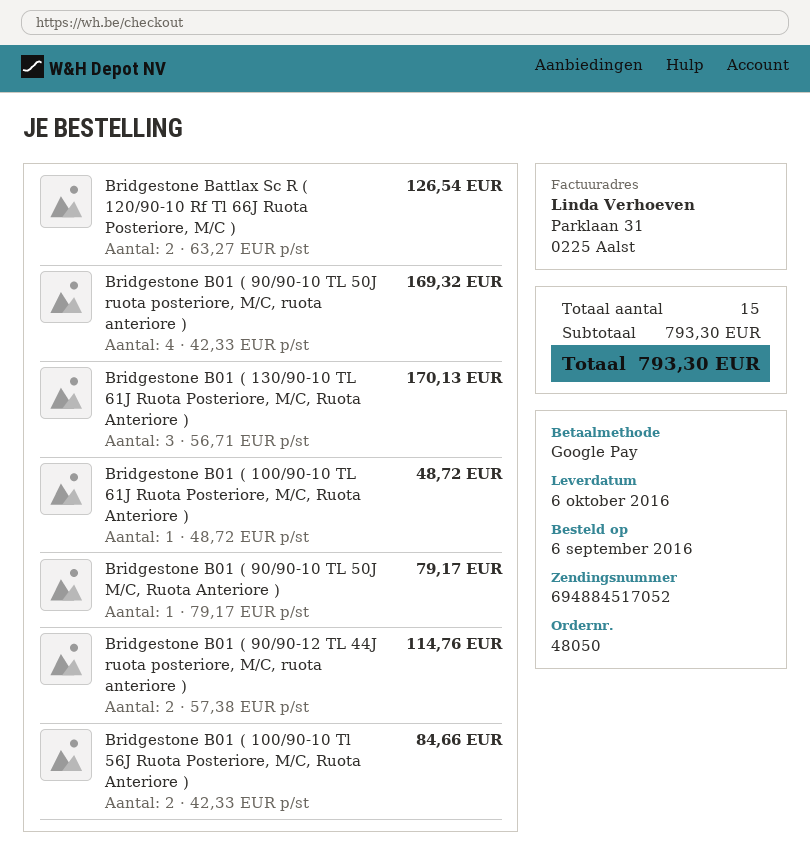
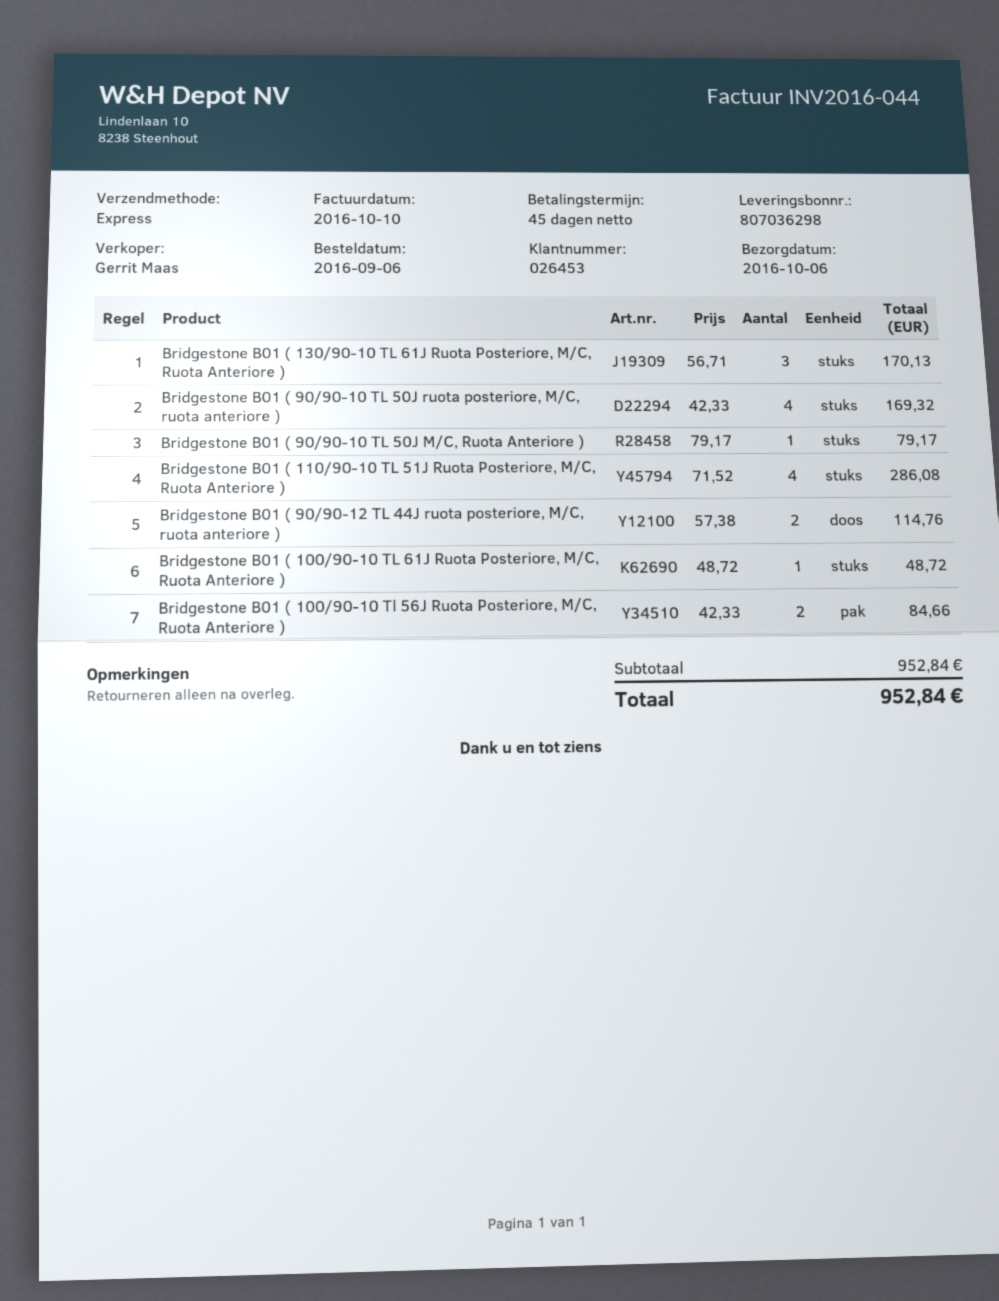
Bridgestone Battlax Sc R ( 120/90-10 Rf Tl 66J Ruota Posteriore, M/C ): 2 x 63.27 = 126.54 -> none
Bridgestone B01 ( 110/90-10 TL 51J Ruota Posteriore, M/C, Ruota Anteriore ): none -> 4 x 71.52 = 286.08
subtotal: 793.30 -> 952.84
total: 793.30 -> 952.84

